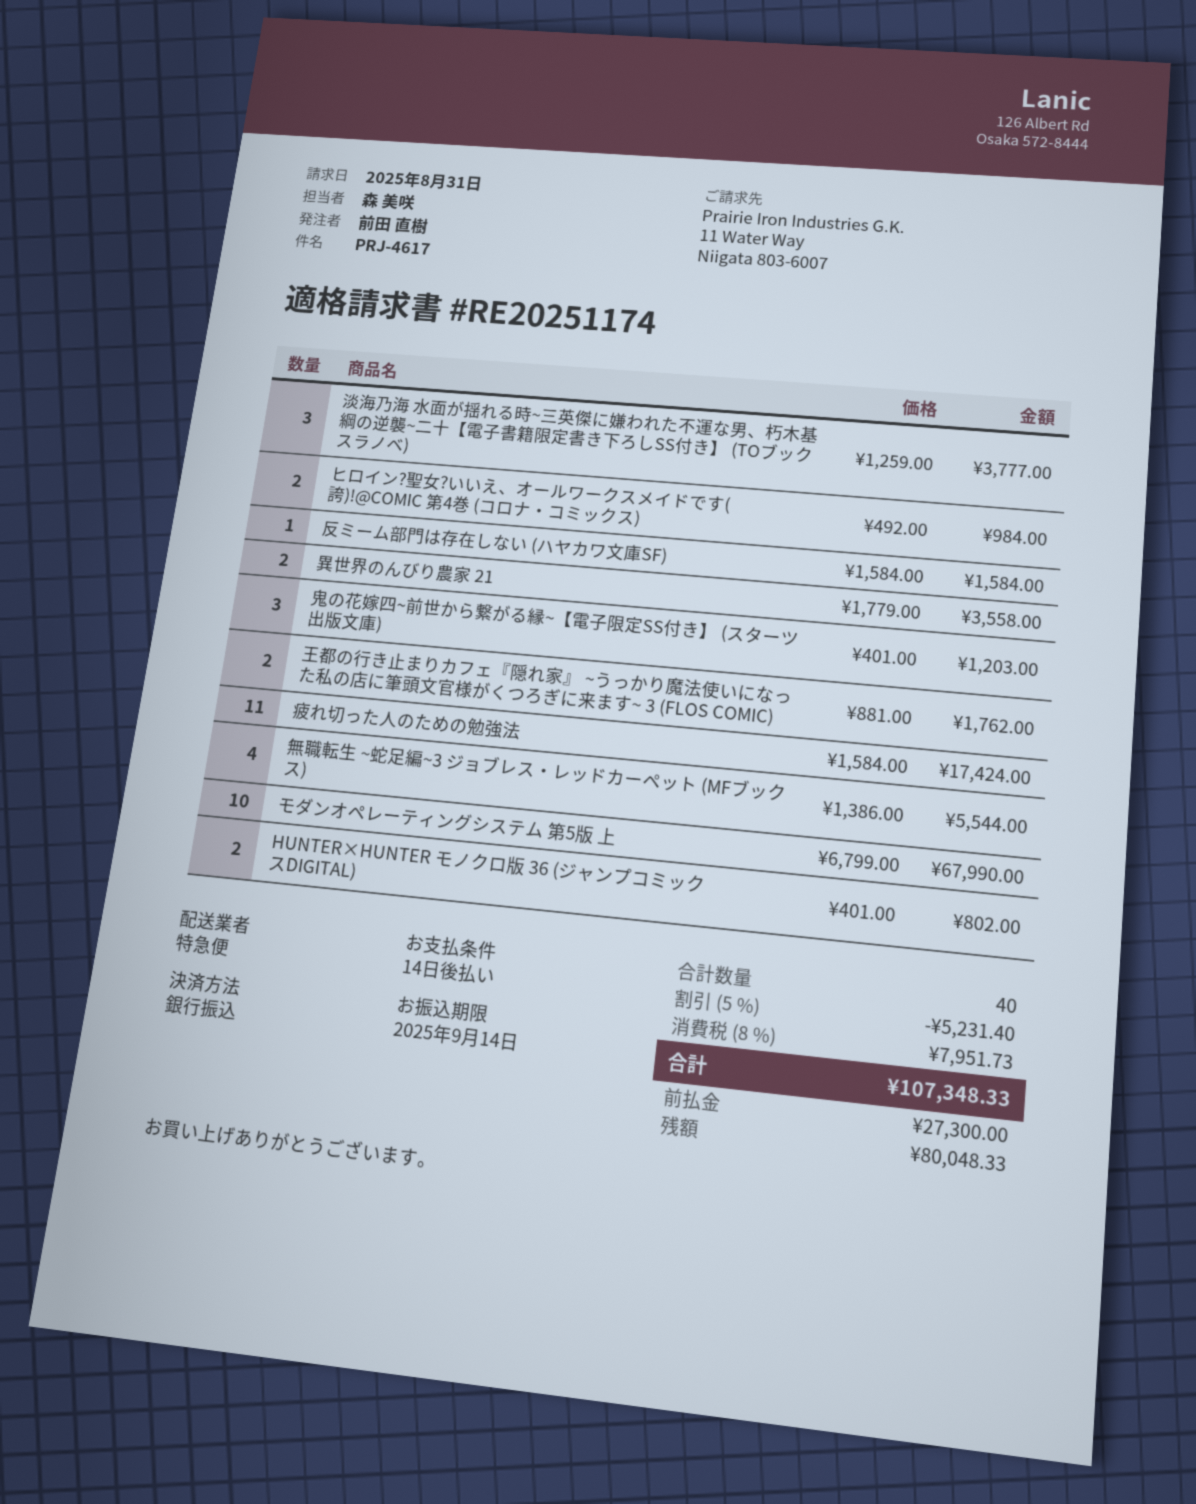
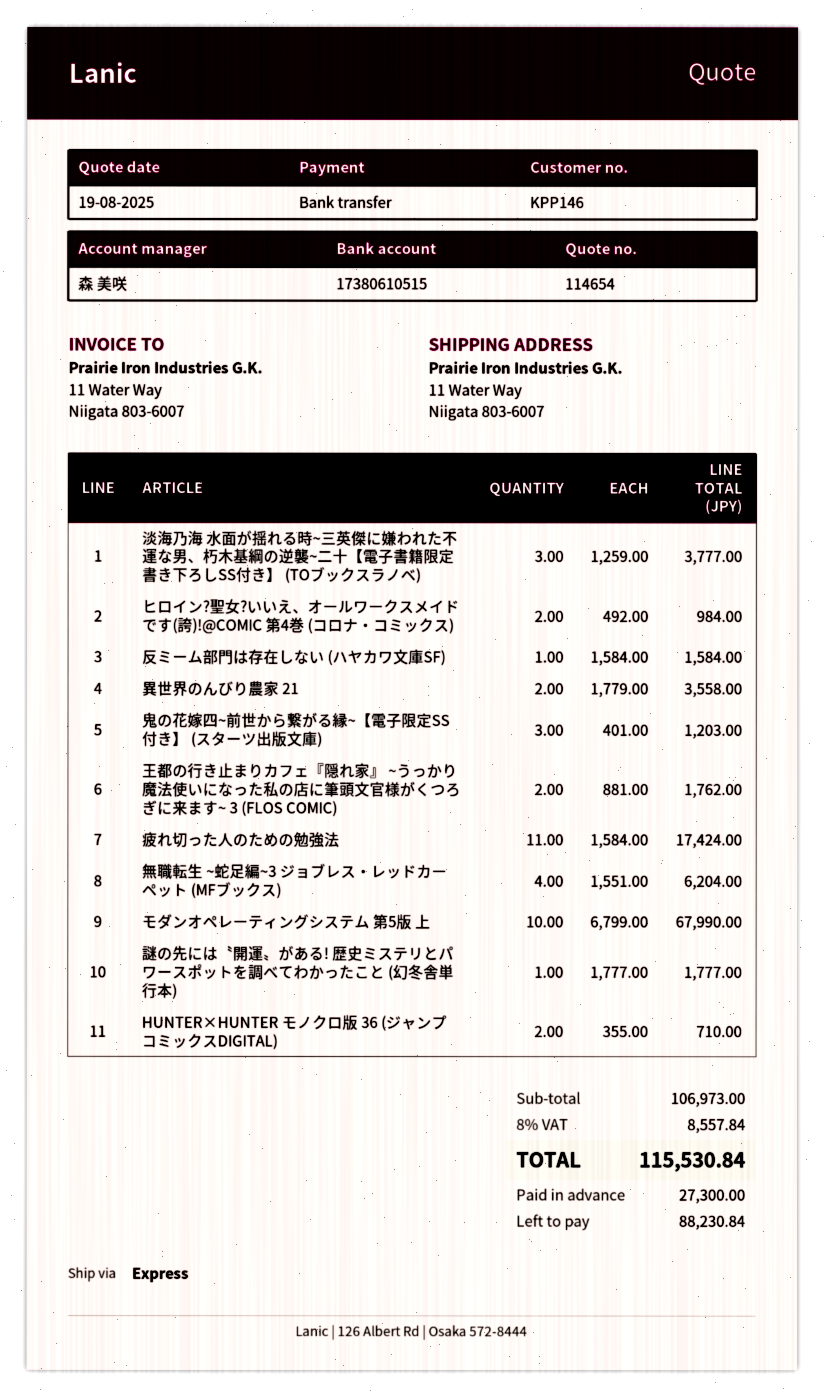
無職転生 ~蛇足編~3 ジョブレス・レッドカーペット (MFブックス): 4 x 1386.00 = 5544.00 -> 4 x 1551.00 = 6204.00
HUNTER×HUNTER モノクロ版 36 (ジャンプコミックスDIGITAL): 2 x 401.00 = 802.00 -> 2 x 355.00 = 710.00
謎の先には〝開運〟がある! 歴史ミステリとパワースポットを調べてわかったこと (幻冬舎単行本): none -> 1 x 1777.00 = 1777.00
discount: 5% = 5231.40 -> none
tax: 8% = 7951.73 -> 8% = 8557.84
total: 107348.33 -> 115530.84
balance: 80048.33 -> 88230.84

